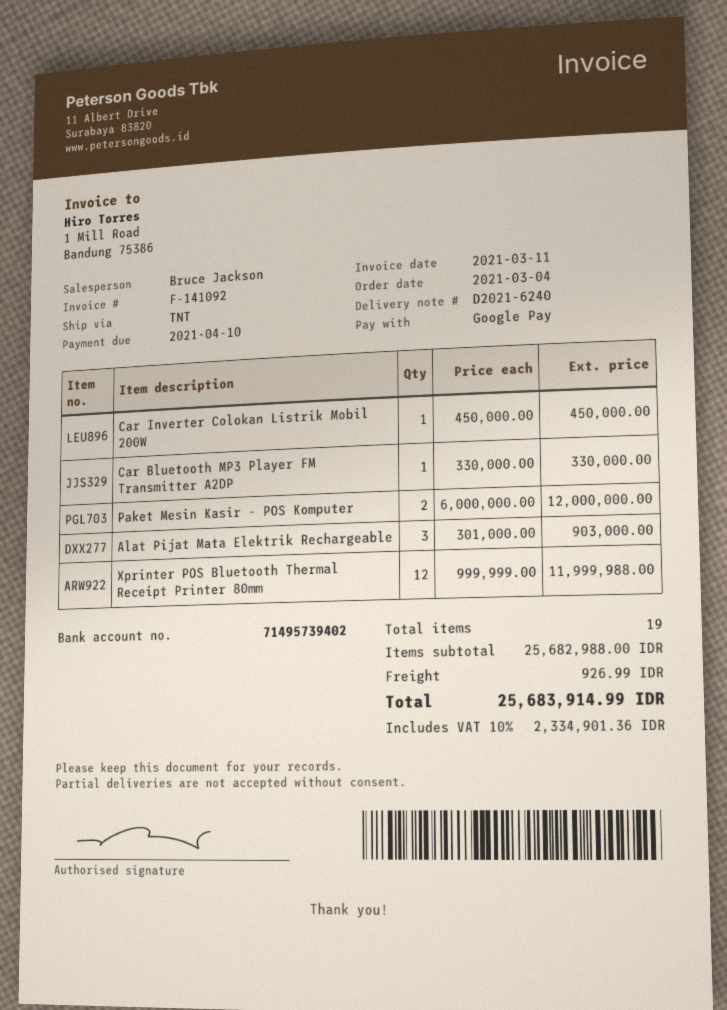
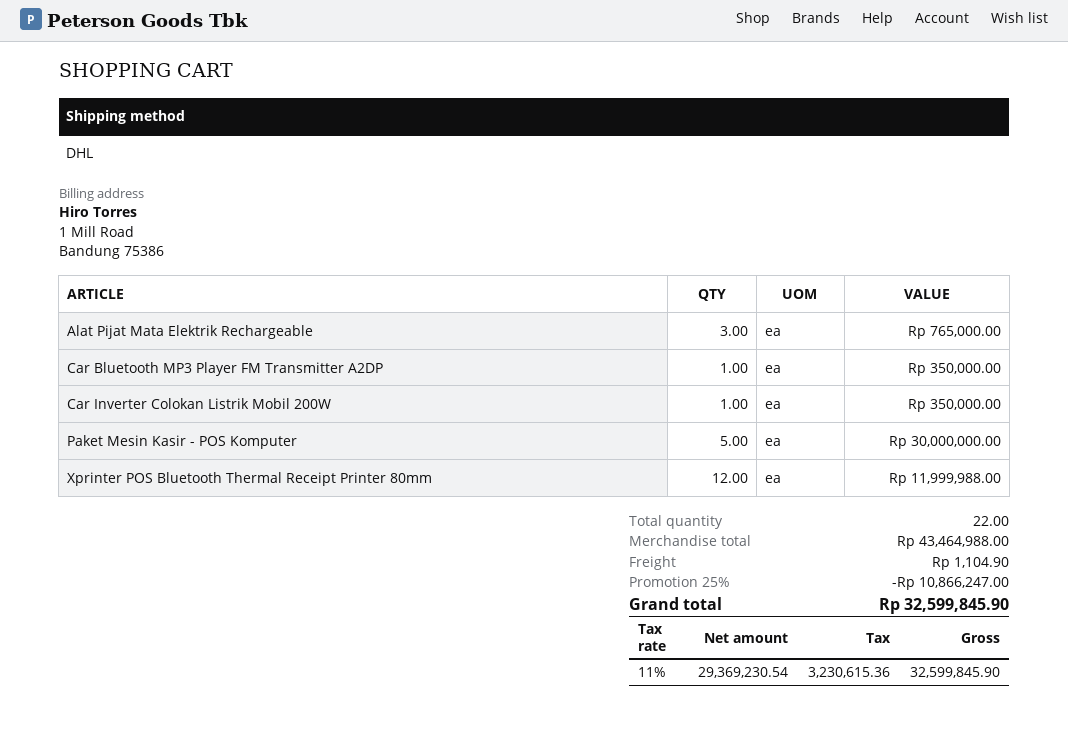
shipping method: TNT -> DHL
Car Inverter Colokan Listrik Mobil 200W: 1 for 450000.00 -> 1 for 350000.00
Car Bluetooth MP3 Player FM Transmitter A2DP: 1 for 330000.00 -> 1 for 350000.00
Paket Mesin Kasir - POS Komputer: 2 for 12000000.00 -> 5 for 30000000.00
Alat Pijat Mata Elektrik Rechargeable: 3 for 903000.00 -> 3 for 765000.00
total quantity: 19 -> 22
subtotal: 25682988.00 -> 43464988.00
discount: none -> 25% = 10866247.00
shipping: 926.99 -> 1104.90
tax: 10% = 2334901.36 -> 11% = 3230615.36
total: 25683914.99 -> 32599845.90

